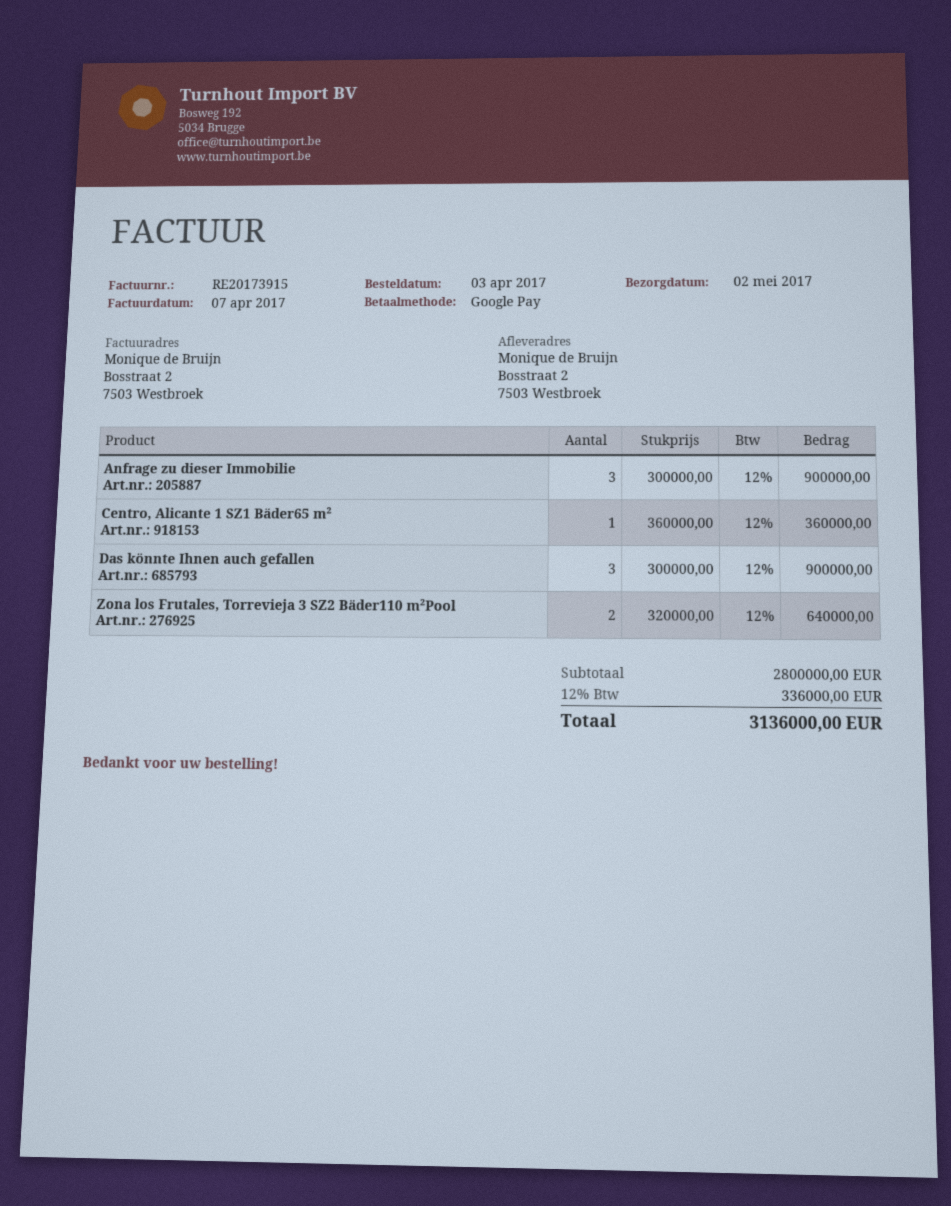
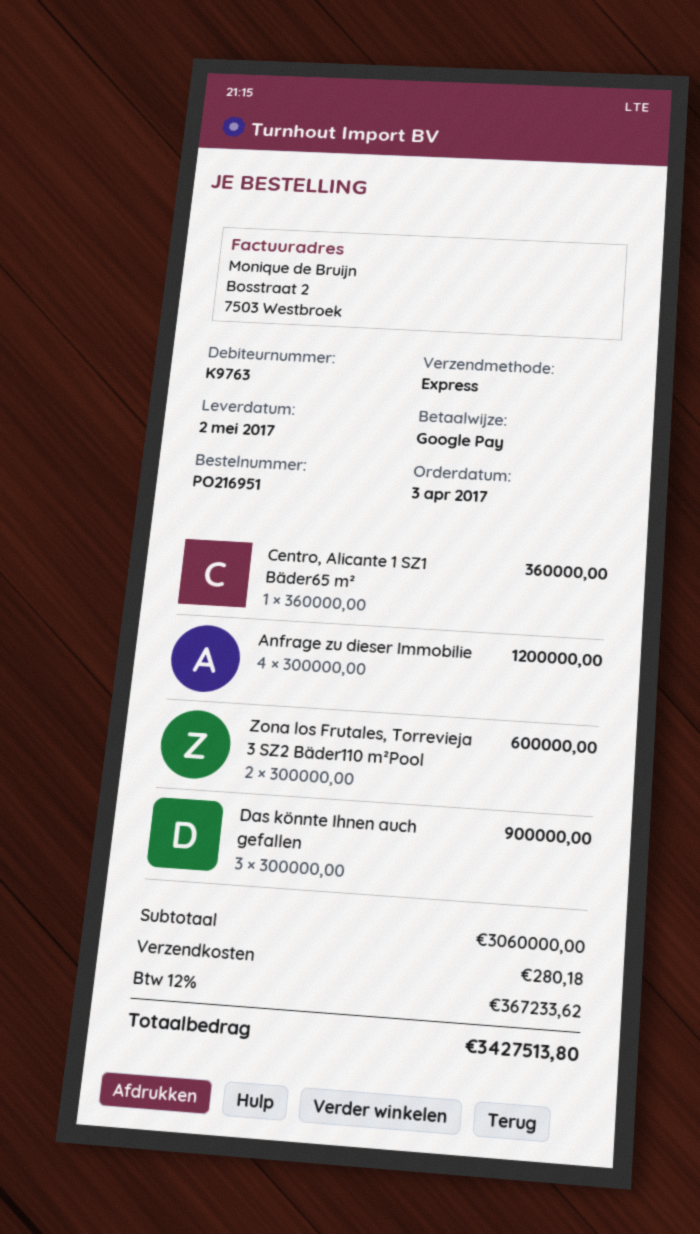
Anfrage zu dieser Immobilie: 3 x 300000.00 = 900000.00 -> 4 x 300000.00 = 1200000.00
Zona los Frutales, Torrevieja 3 SZ2 Bäder110 m²Pool: 2 x 320000.00 = 640000.00 -> 2 x 300000.00 = 600000.00
subtotal: 2800000.00 -> 3060000.00
shipping: none -> 280.18
tax: 12% = 336000.00 -> 12% = 367233.62
total: 3136000.00 -> 3427513.80

